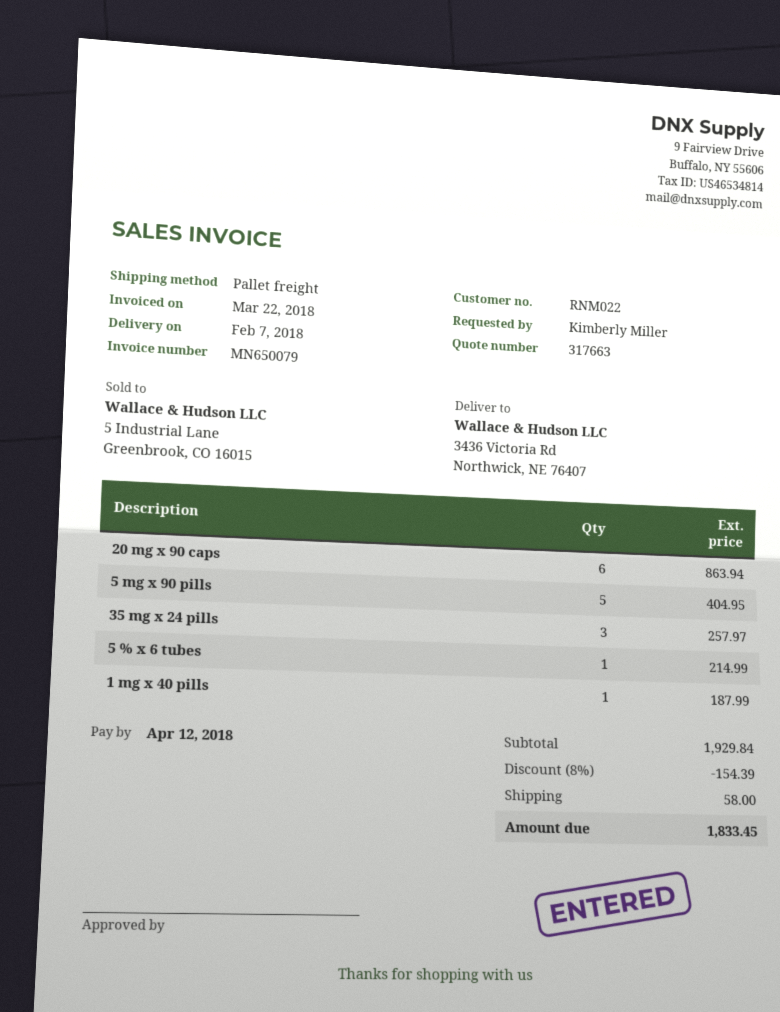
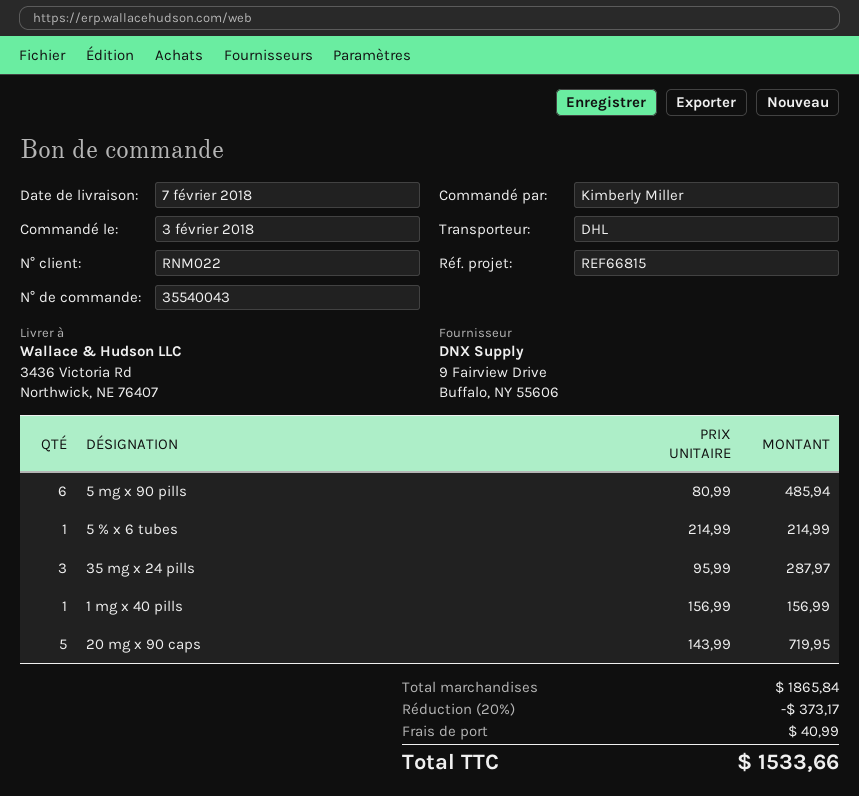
shipping method: pallet freight -> DHL
20 mg x 90 caps: 6 for 863.94 -> 5 for 719.95
5 mg x 90 pills: 5 for 404.95 -> 6 for 485.94
35 mg x 24 pills: 3 for 257.97 -> 3 for 287.97
1 mg x 40 pills: 1 for 187.99 -> 1 for 156.99
subtotal: 1929.84 -> 1865.84
discount: 8% = 154.39 -> 20% = 373.17
shipping: 58.00 -> 40.99
total: 1833.45 -> 1533.66

